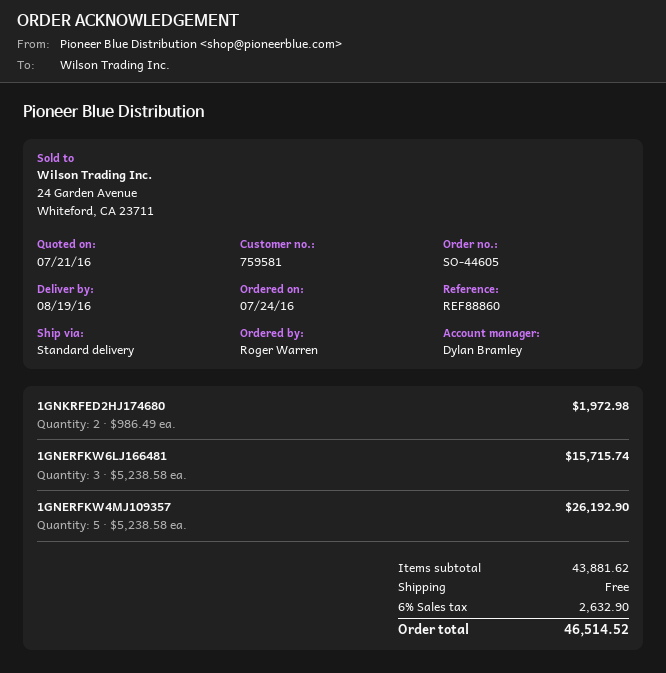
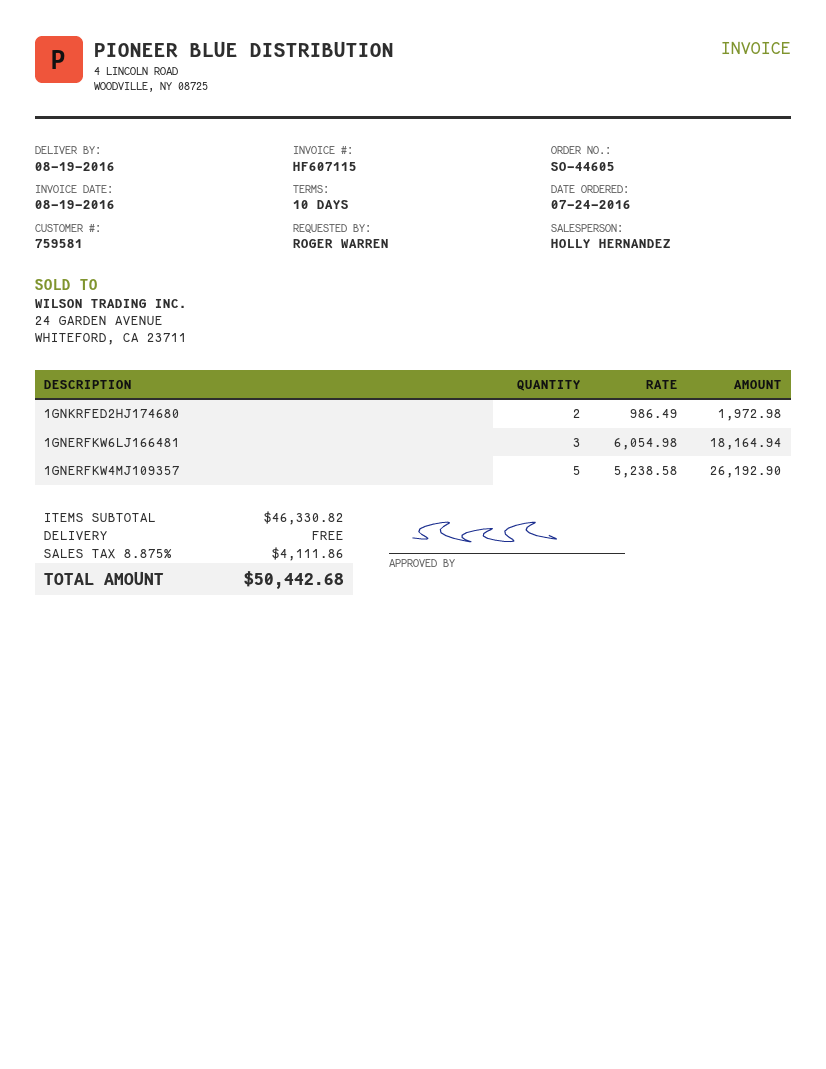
sales rep: Dylan Bramley -> HOLLY HERNANDEZ
1GNERFKW6LJ166481: 3 x 5238.58 = 15715.74 -> 3 x 6054.98 = 18164.94
subtotal: 43881.62 -> 46330.82
tax: 6% = 2632.90 -> 8.875% = 4111.86
total: 46514.52 -> 50442.68

